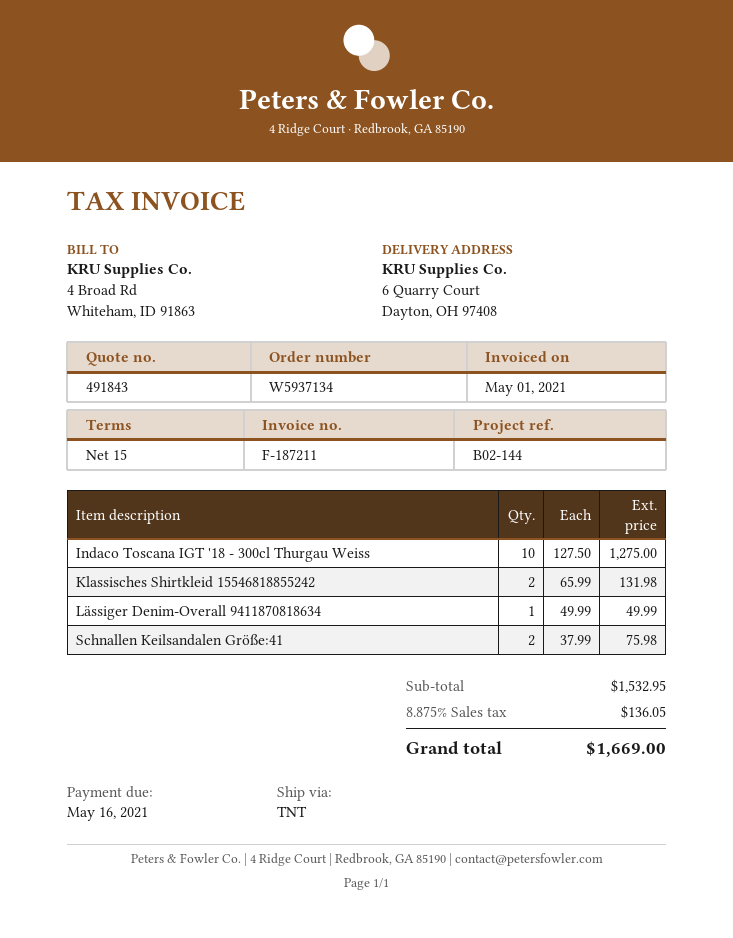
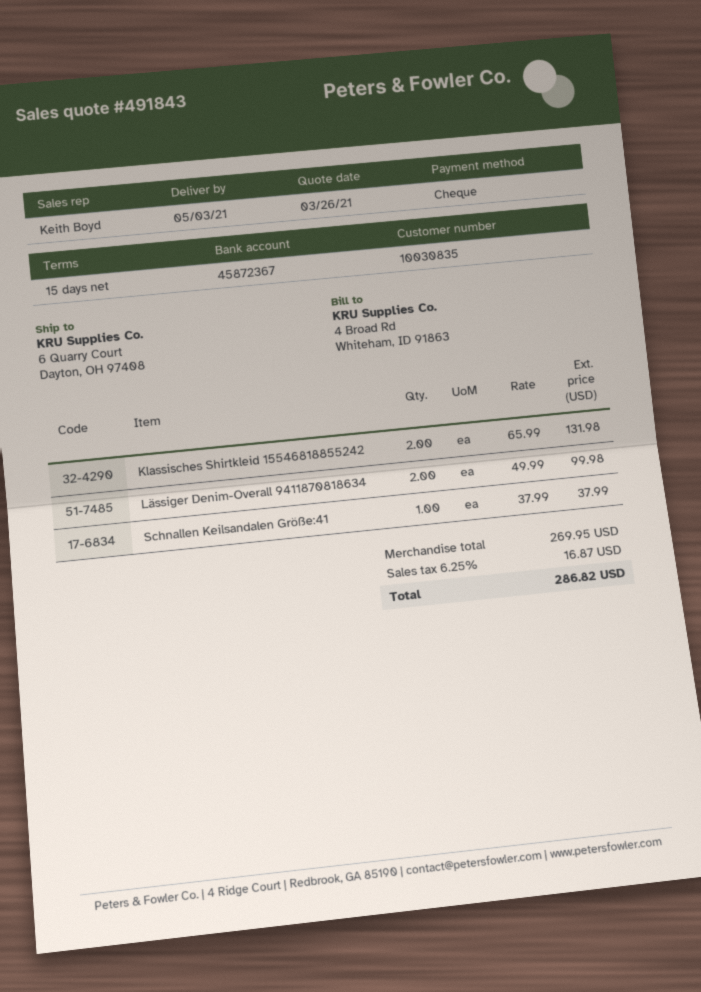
Indaco Toscana IGT '18 - 300cl Thurgau Weiss: 10 x 127.50 = 1275.00 -> none
Lässiger Denim-Overall 9411870818634: 1 x 49.99 = 49.99 -> 2 x 49.99 = 99.98
Schnallen Keilsandalen Größe:41: 2 x 37.99 = 75.98 -> 1 x 37.99 = 37.99
subtotal: 1532.95 -> 269.95
tax: 8.875% = 136.05 -> 6.25% = 16.87
total: 1669.00 -> 286.82

